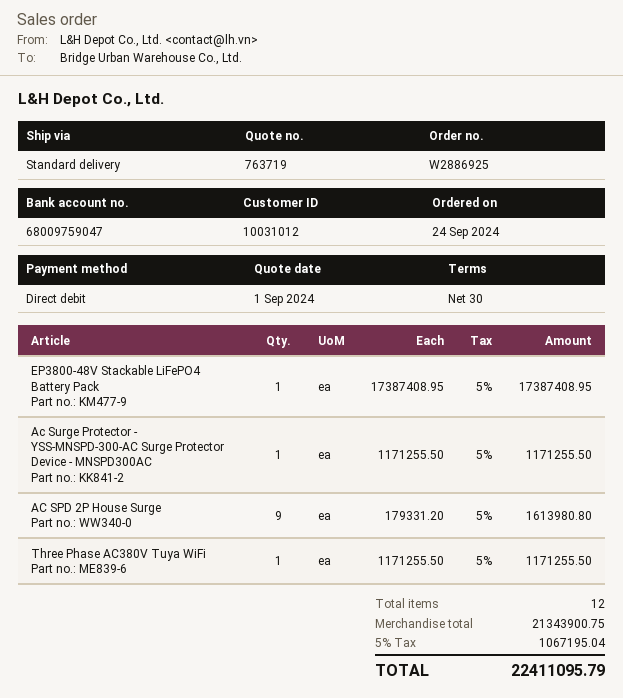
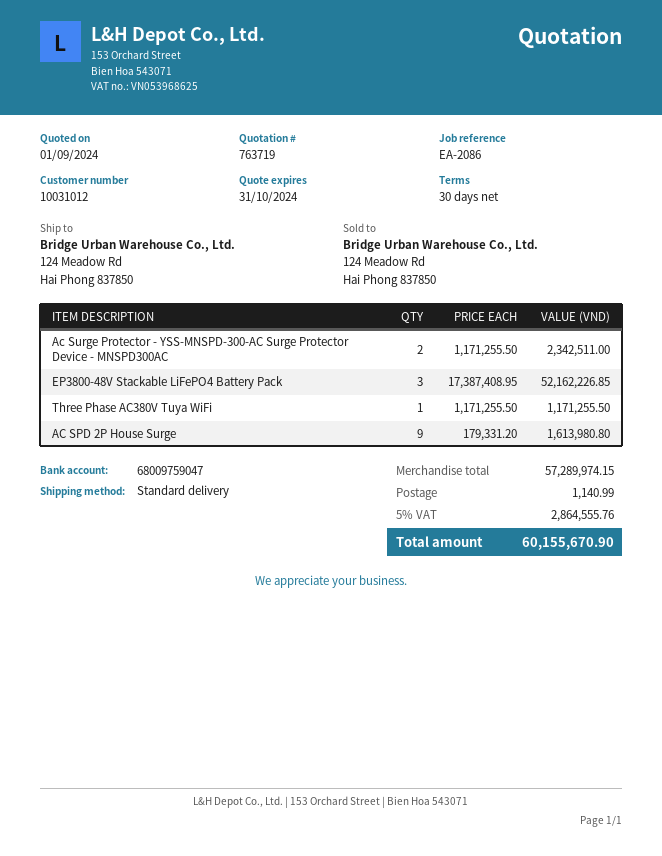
EP3800-48V Stackable LiFePO4 Battery Pack: 1 x 17387408.95 = 17387408.95 -> 3 x 17387408.95 = 52162226.85
Ac Surge Protector - YSS-MNSPD-300-AC Surge Protector Device - MNSPD300AC: 1 x 1171255.50 = 1171255.50 -> 2 x 1171255.50 = 2342511.00
subtotal: 21343900.75 -> 57289974.15
shipping: none -> 1140.99
tax: 5% = 1067195.04 -> 5% = 2864555.76
total: 22411095.79 -> 60155670.90

